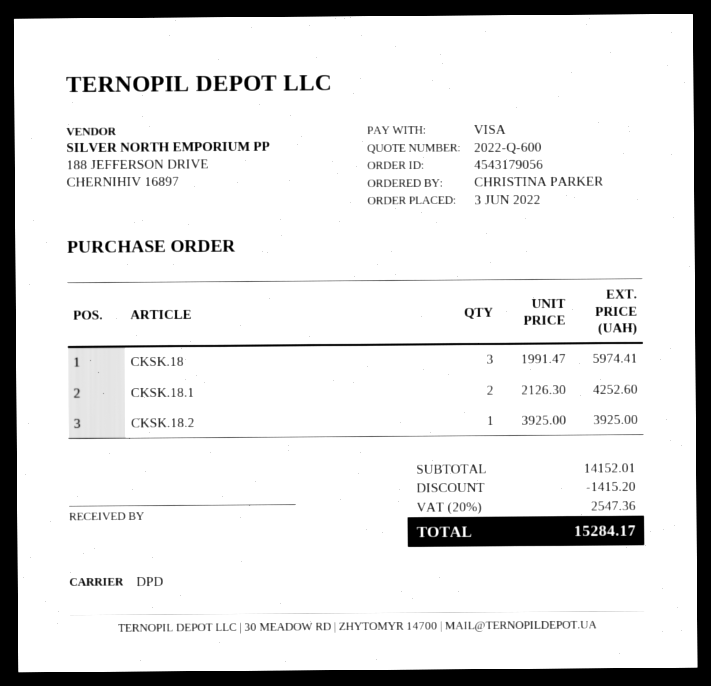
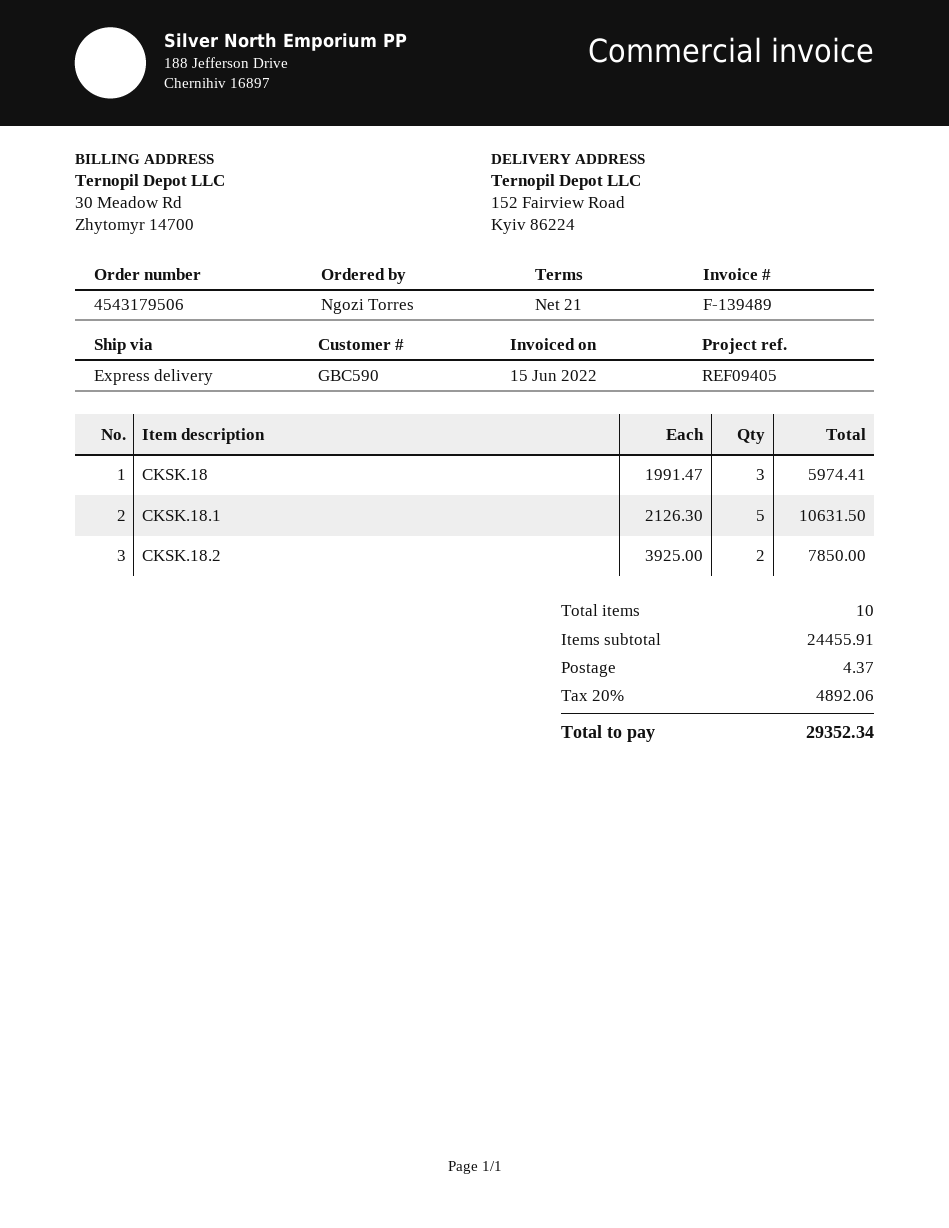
order number: 4543179056 -> 4543179506
ordered by: CHRISTINA PARKER -> Ngozi Torres
shipping method: DPD -> express
CKSK.18.1: 2 x 2126.30 = 4252.60 -> 5 x 2126.30 = 10631.50
CKSK.18.2: 1 x 3925.00 = 3925.00 -> 2 x 3925.00 = 7850.00
subtotal: 14152.01 -> 24455.91
discount: 1415.20 -> none
shipping: none -> 4.37
tax: 20% = 2547.36 -> 20% = 4892.06
total: 15284.17 -> 29352.34

